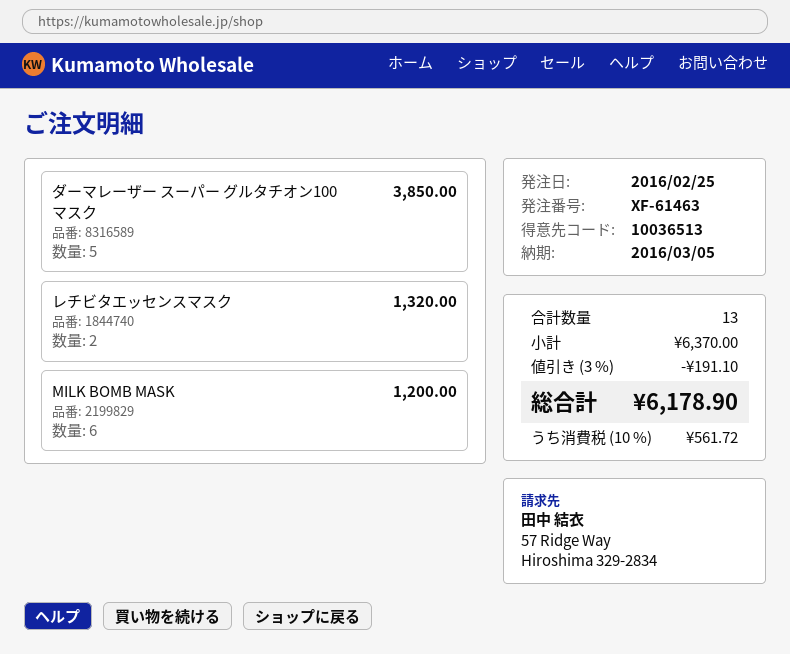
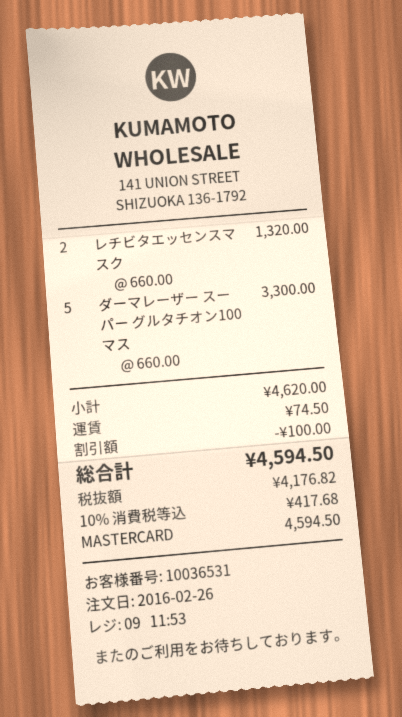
order date: 2016-02-25 -> 2016-02-26
customer number: 10036513 -> 10036531
ダーマレーザー スーパー グルタチオン100 マスク: 5 for 3850.00 -> 5 for 3300.00
MILK BOMB MASK: 6 for 1200.00 -> none
subtotal: 6370.00 -> 4620.00
discount: 191.10 -> 100.00
shipping: none -> 74.50
tax: 10% = 561.72 -> 10% = 417.68
total: 6178.90 -> 4594.50

